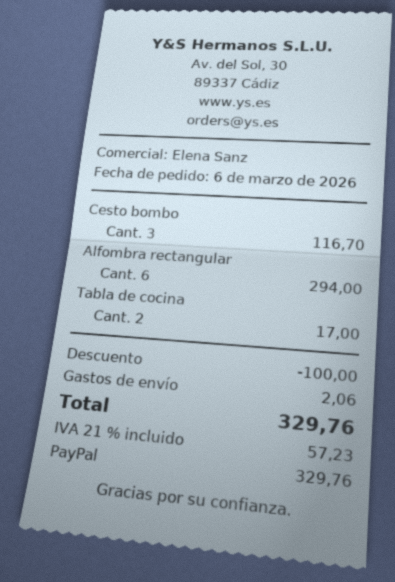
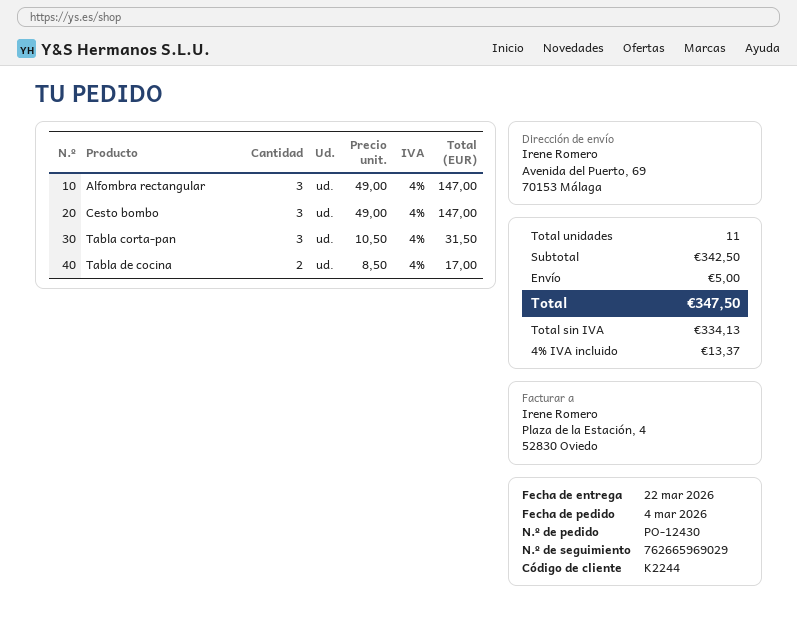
order date: 2026-03-06 -> 2026-03-04
Cesto bombo: 3 for 116.70 -> 3 for 147.00
Alfombra rectangular: 6 for 294.00 -> 3 for 147.00
Tabla corta-pan: none -> 3 for 31.50
discount: 100.00 -> none
shipping: 2.06 -> 5.00
tax: 21% = 57.23 -> 4% = 13.37
total: 329.76 -> 347.50

